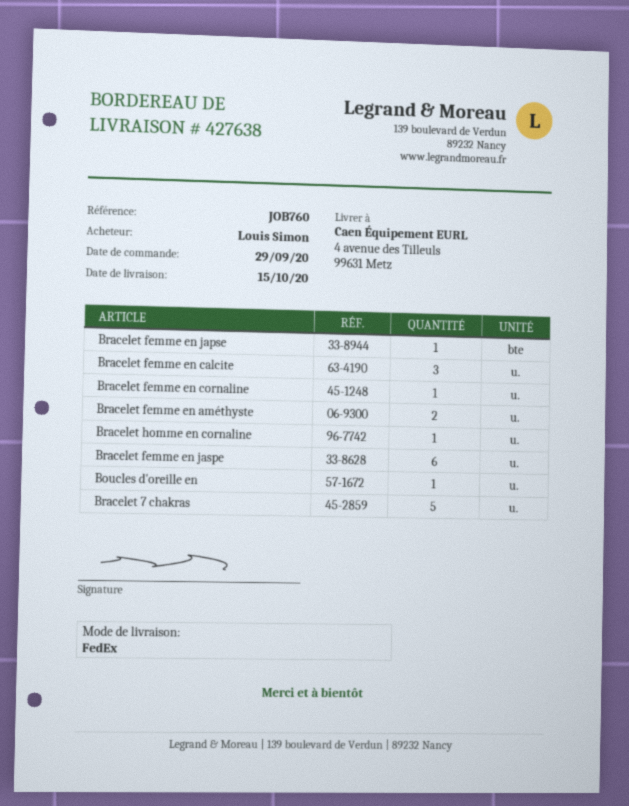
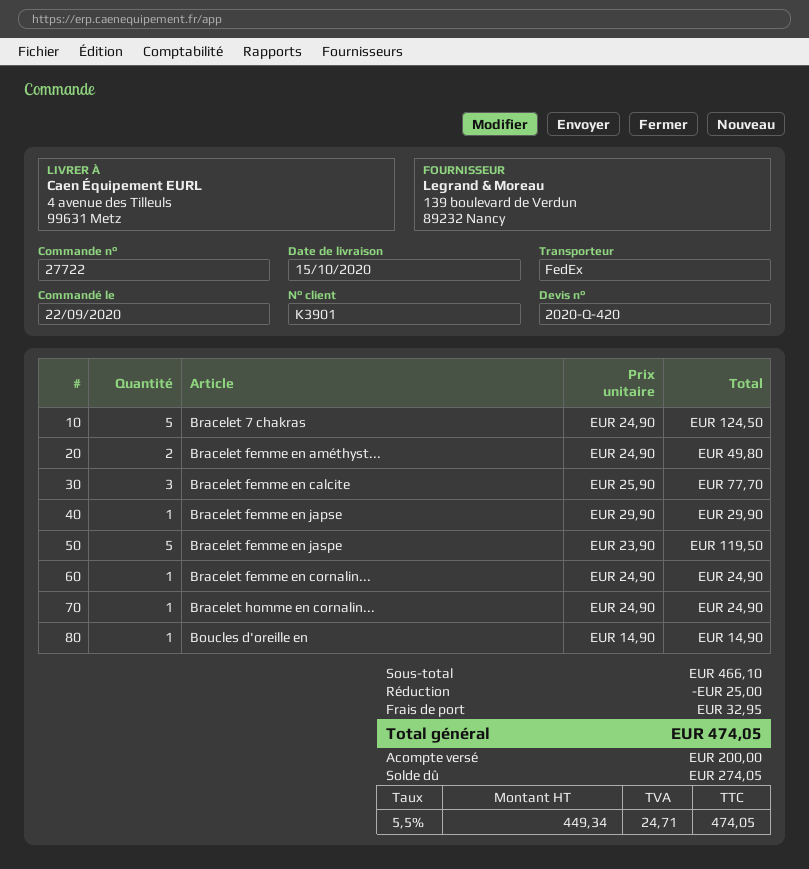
order date: 2020-09-29 -> 2020-09-22
Bracelet femme en jaspe: 6 -> 5

